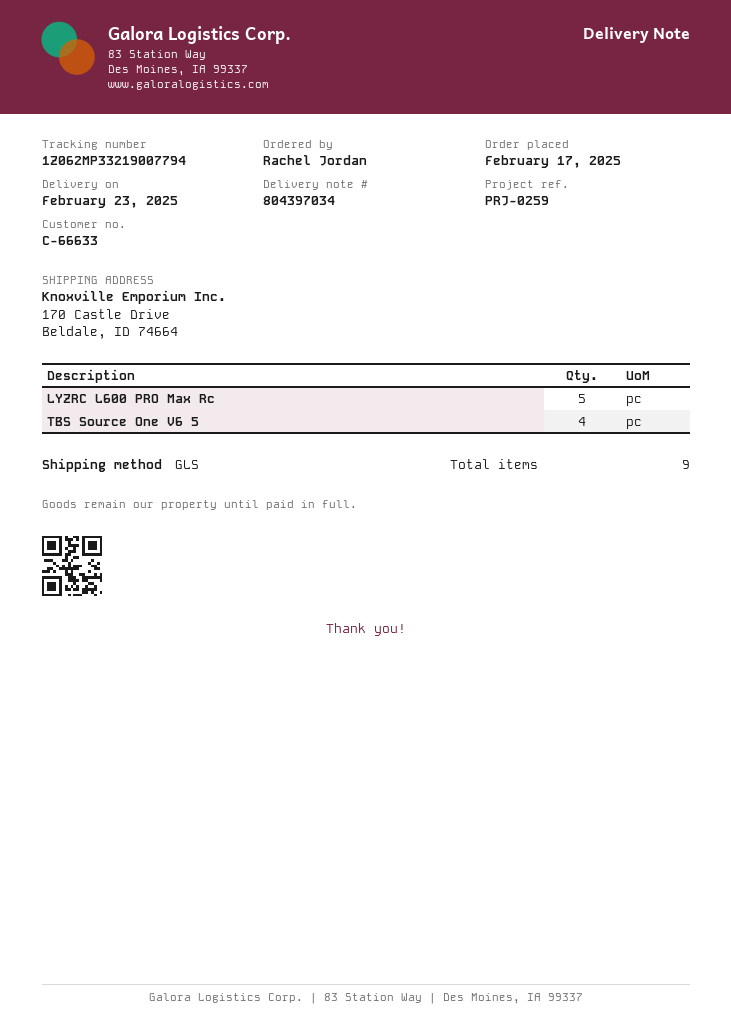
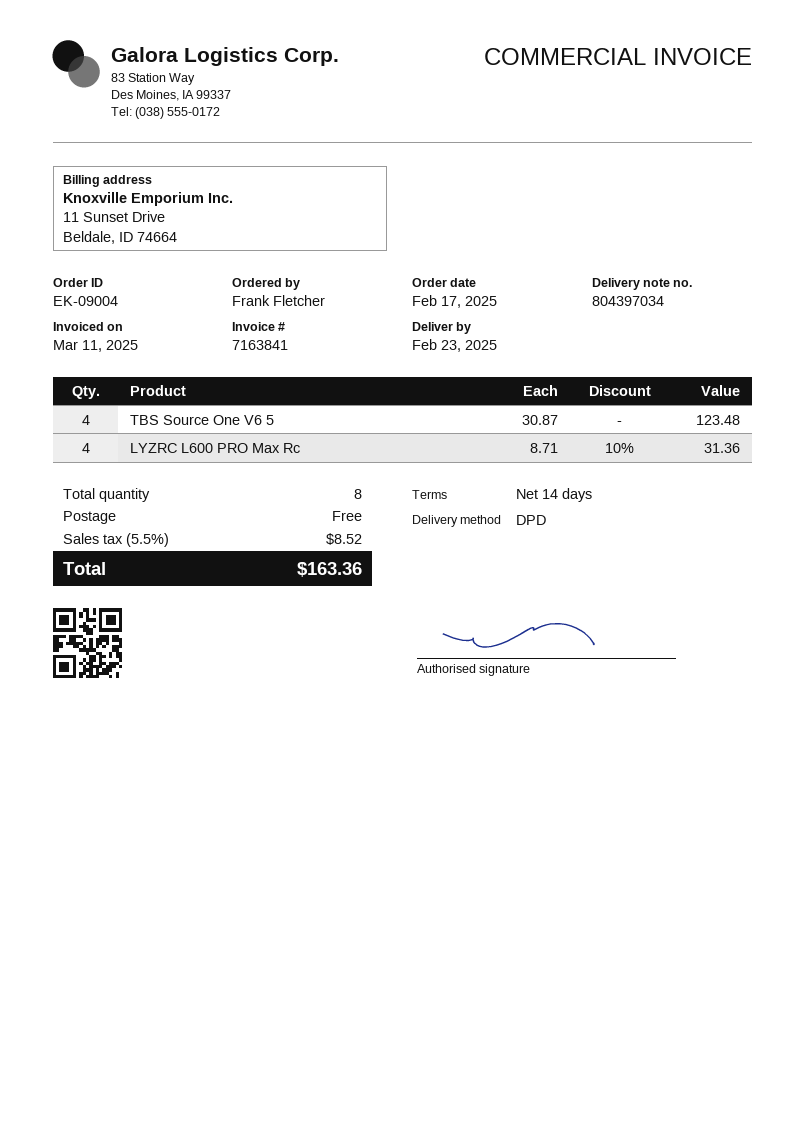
ordered by: Rachel Jordan -> Frank Fletcher
shipping method: GLS -> DPD
LYZRC L600 PRO Max Rc: 5 -> 4
total quantity: 9 -> 8

